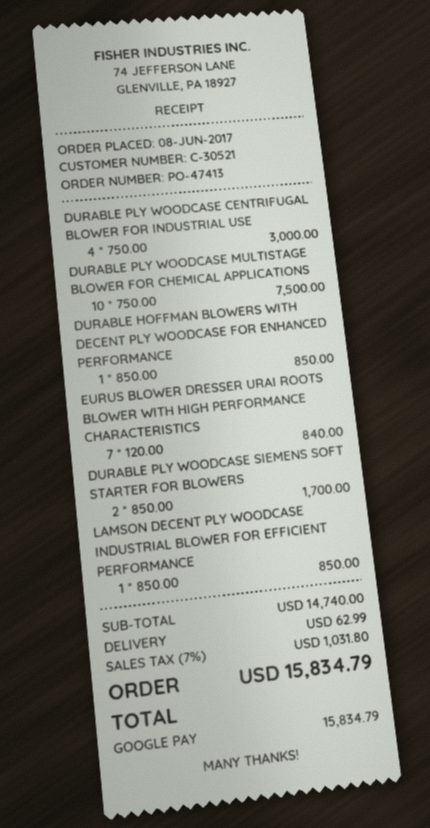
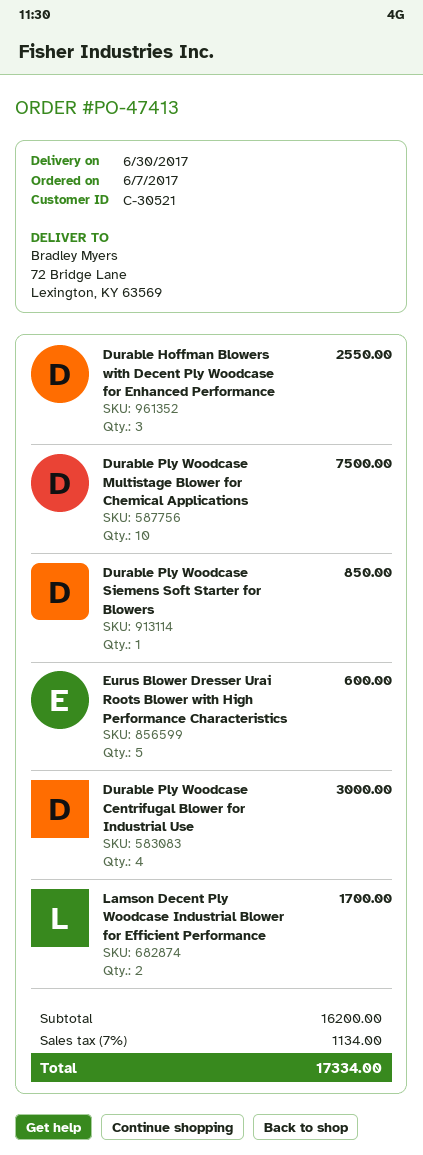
order date: 2017-06-08 -> 2017-06-07
DURABLE HOFFMAN BLOWERS WITH DECENT PLY WOODCASE FOR ENHANCED PERFORMANCE: 1 for 850.00 -> 3 for 2550.00
EURUS BLOWER DRESSER URAI ROOTS BLOWER WITH HIGH PERFORMANCE CHARACTERISTICS: 7 for 840.00 -> 5 for 600.00
DURABLE PLY WOODCASE SIEMENS SOFT STARTER FOR BLOWERS: 2 for 1700.00 -> 1 for 850.00
LAMSON DECENT PLY WOODCASE INDUSTRIAL BLOWER FOR EFFICIENT PERFORMANCE: 1 for 850.00 -> 2 for 1700.00
subtotal: 14740.00 -> 16200.00
shipping: 62.99 -> none
tax: 7% = 1031.80 -> 7% = 1134.00
total: 15834.79 -> 17334.00

